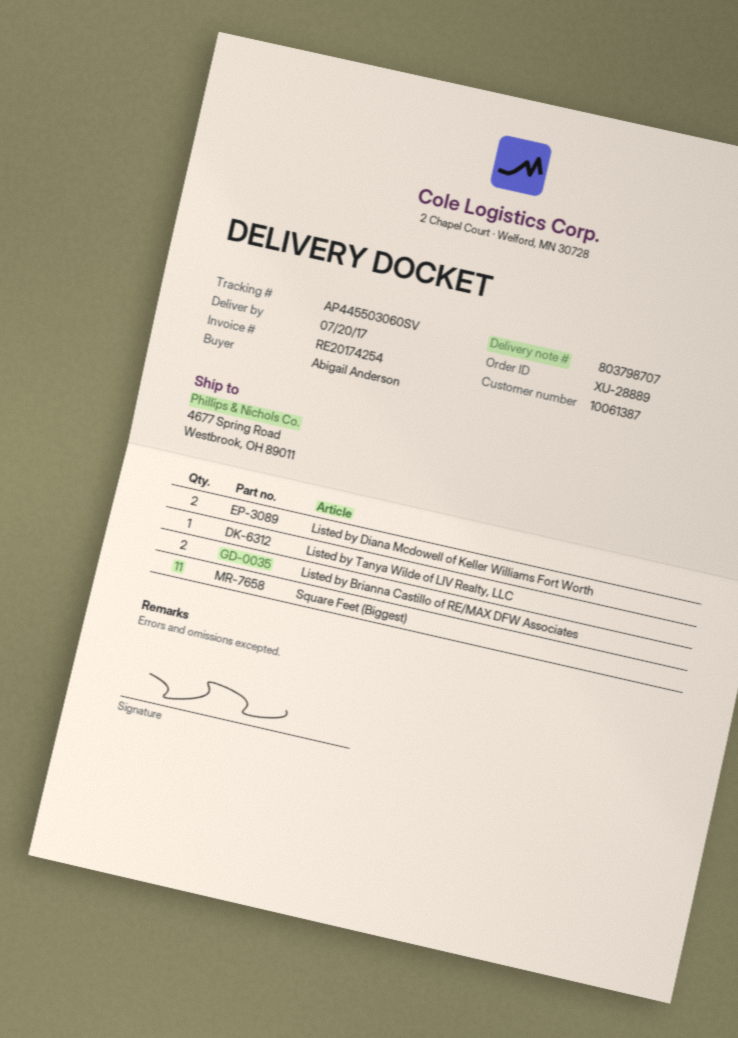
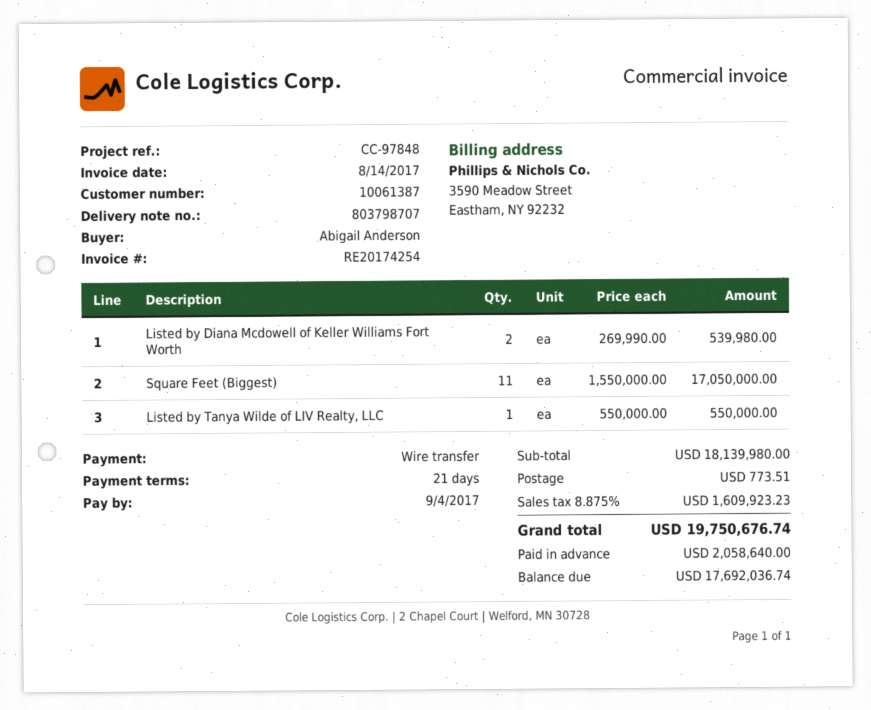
Listed by Brianna Castillo of RE/MAX DFW Associates: 2 -> none

